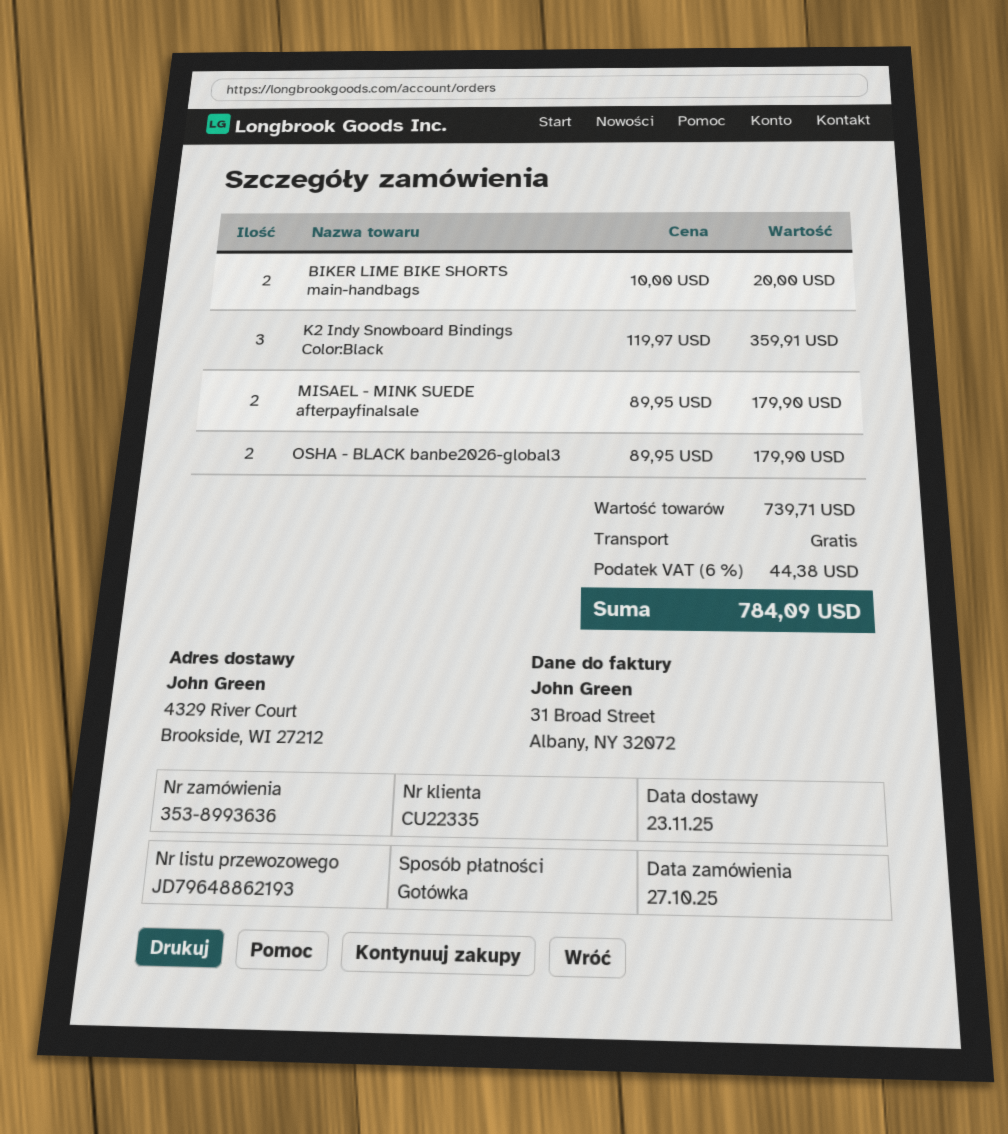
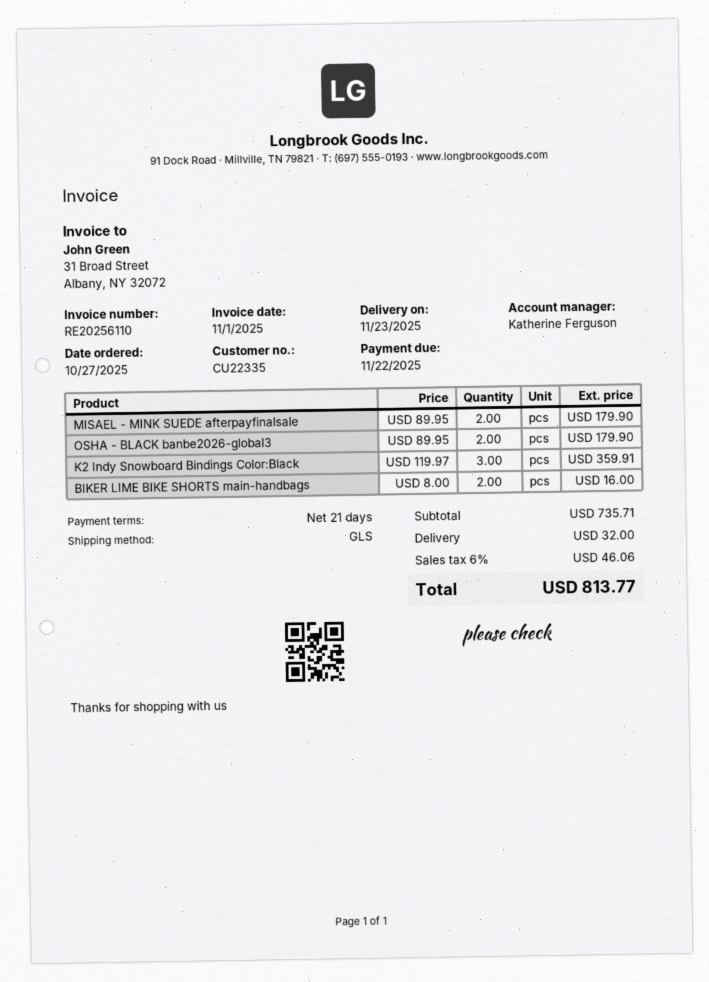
BIKER LIME BIKE SHORTS main-handbags: 2 x 10.00 = 20.00 -> 2 x 8.00 = 16.00
subtotal: 739.71 -> 735.71
shipping: 0.00 -> 32.00
tax: 6% = 44.38 -> 6% = 46.06
total: 784.09 -> 813.77

